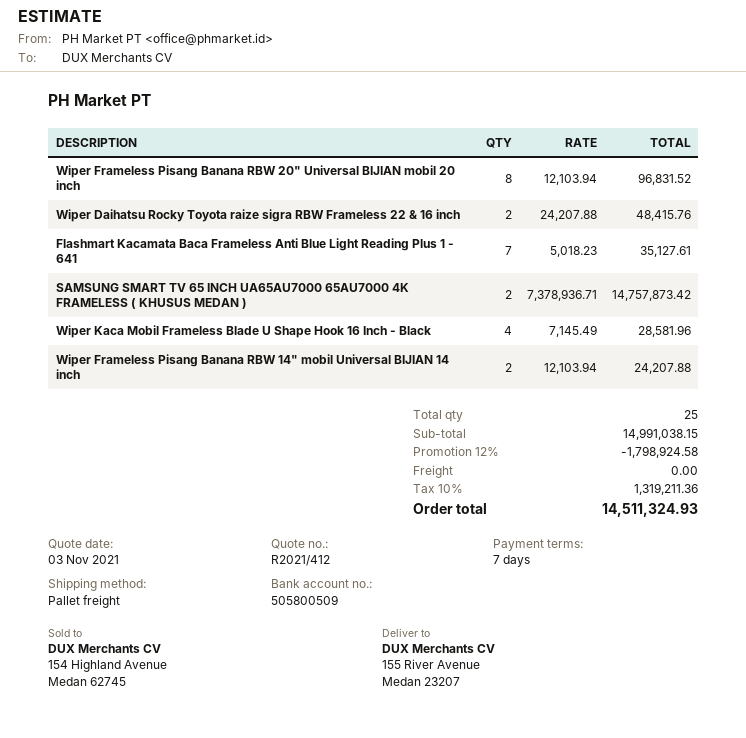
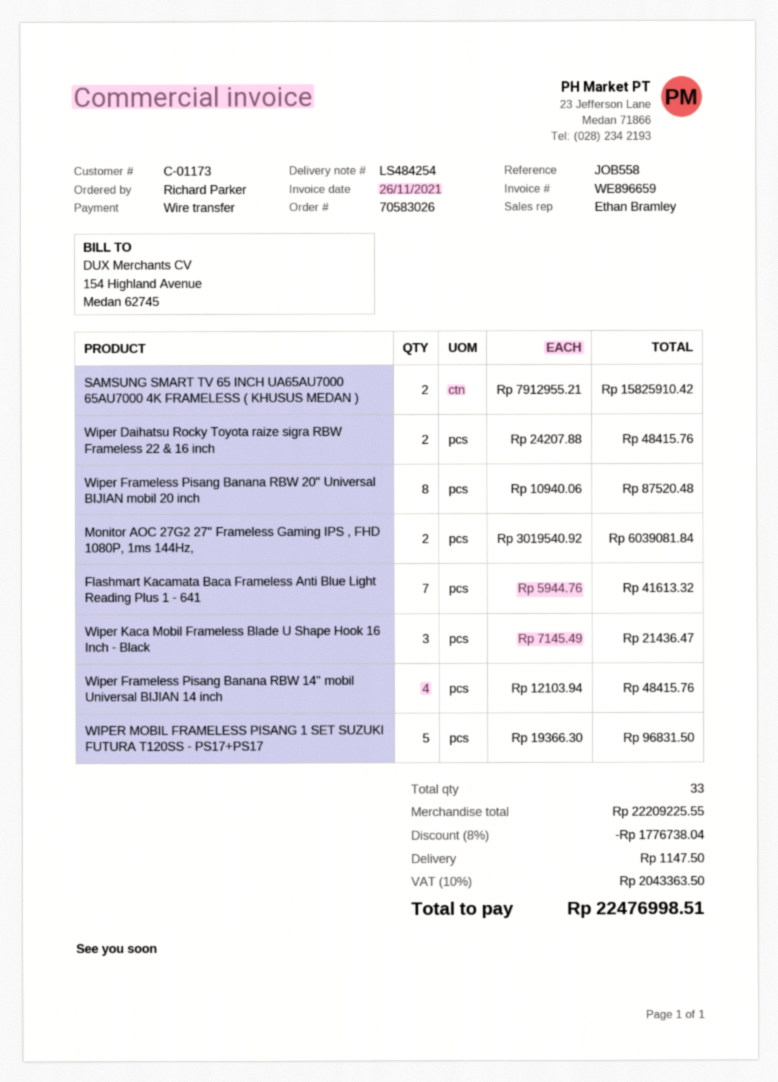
Wiper Frameless Pisang Banana RBW 20" Universal BIJIAN mobil 20 inch: 8 x 12103.94 = 96831.52 -> 8 x 10940.06 = 87520.48
Flashmart Kacamata Baca Frameless Anti Blue Light Reading Plus 1 - 641: 7 x 5018.23 = 35127.61 -> 7 x 5944.76 = 41613.32
SAMSUNG SMART TV 65 INCH UA65AU7000 65AU7000 4K FRAMELESS ( KHUSUS MEDAN ): 2 x 7378936.71 = 14757873.42 -> 2 x 7912955.21 = 15825910.42
Wiper Kaca Mobil Frameless Blade U Shape Hook 16 Inch - Black: 4 x 7145.49 = 28581.96 -> 3 x 7145.49 = 21436.47
Wiper Frameless Pisang Banana RBW 14" mobil Universal BIJIAN 14 inch: 2 x 12103.94 = 24207.88 -> 4 x 12103.94 = 48415.76
Monitor AOC 27G2 27" Frameless Gaming IPS , FHD 1080P, 1ms 144Hz,: none -> 2 x 3019540.92 = 6039081.84
WIPER MOBIL FRAMELESS PISANG 1 SET SUZUKI FUTURA T120SS - PS17+PS17: none -> 5 x 19366.30 = 96831.50
total quantity: 25 -> 33
subtotal: 14991038.15 -> 22209225.55
discount: 12% = 1798924.58 -> 8% = 1776738.04
shipping: 0.00 -> 1147.50
tax: 10% = 1319211.36 -> 10% = 2043363.50
total: 14511324.93 -> 22476998.51

